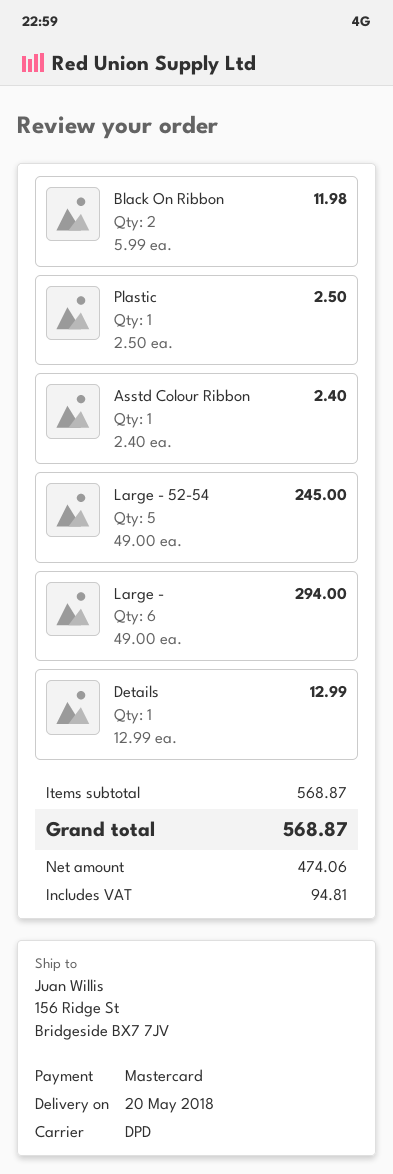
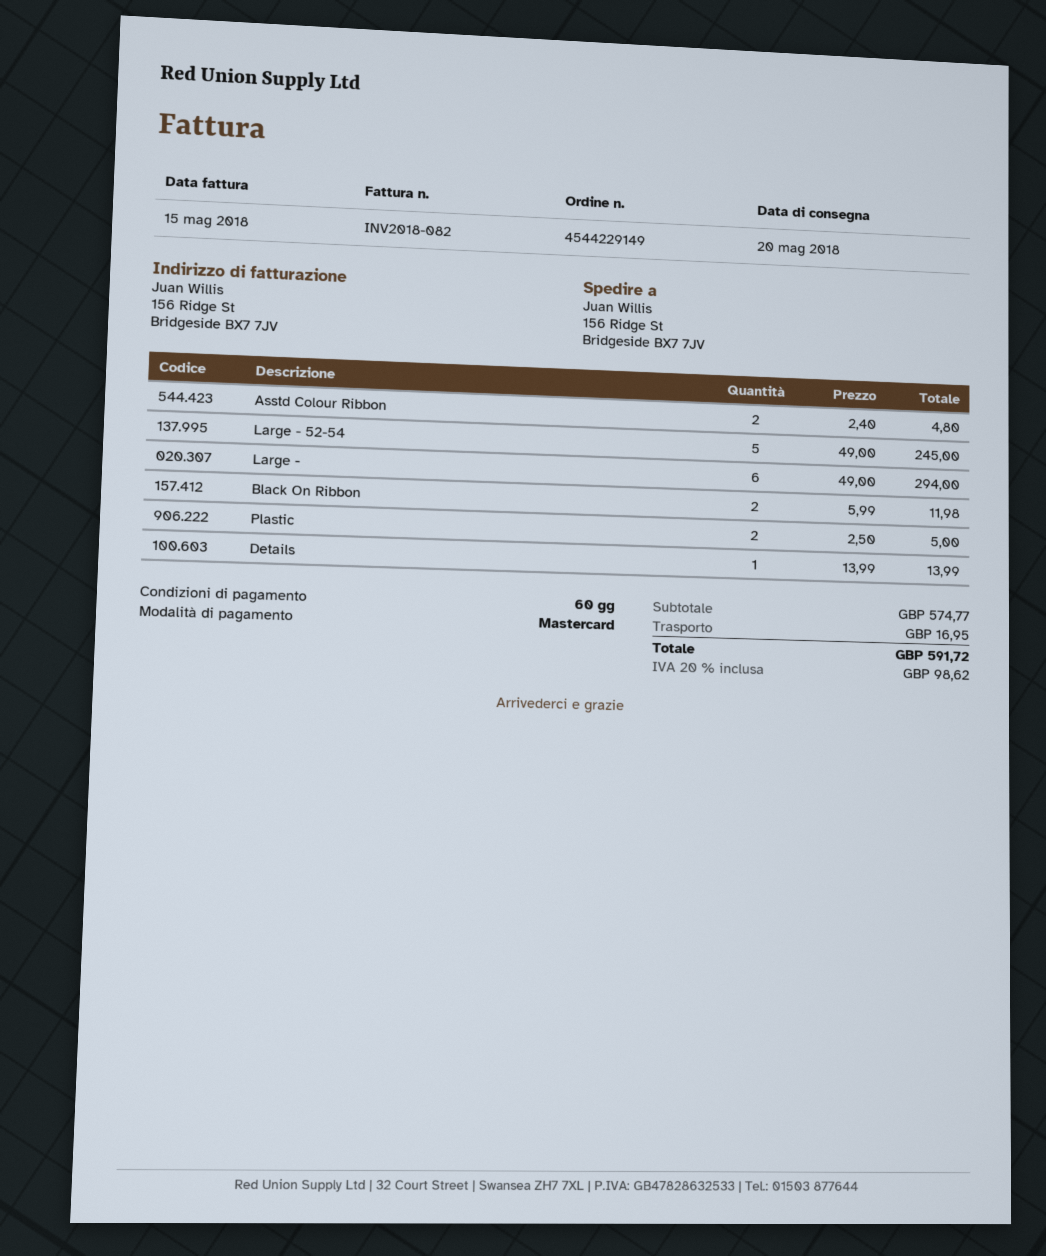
Plastic: 1 x 2.50 = 2.50 -> 2 x 2.50 = 5.00
Asstd Colour Ribbon: 1 x 2.40 = 2.40 -> 2 x 2.40 = 4.80
Details: 1 x 12.99 = 12.99 -> 1 x 13.99 = 13.99
subtotal: 568.87 -> 574.77
shipping: none -> 16.95
tax: 94.81 -> 98.62
total: 568.87 -> 591.72

